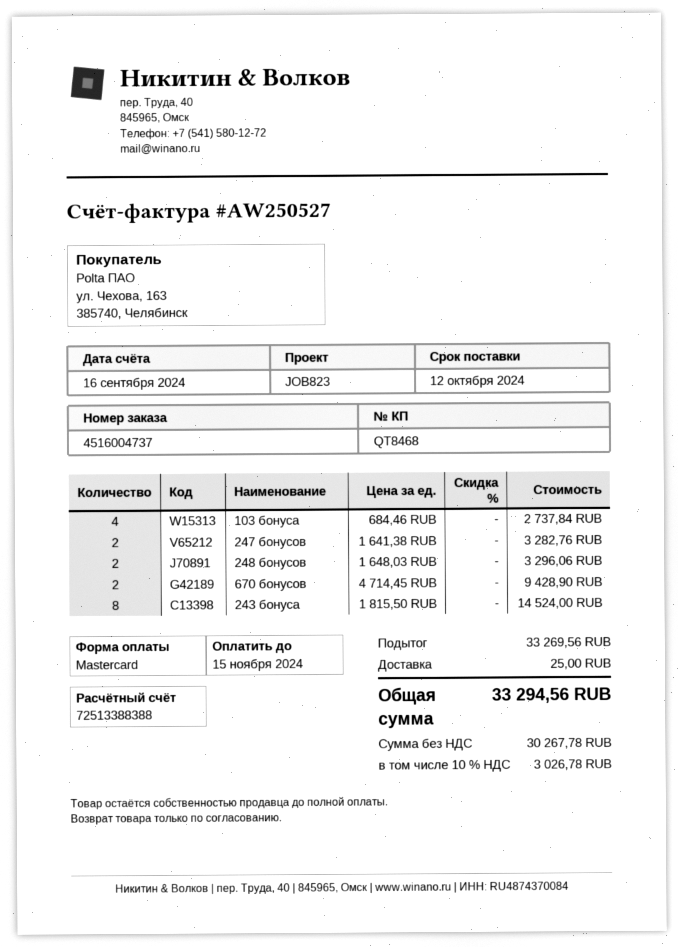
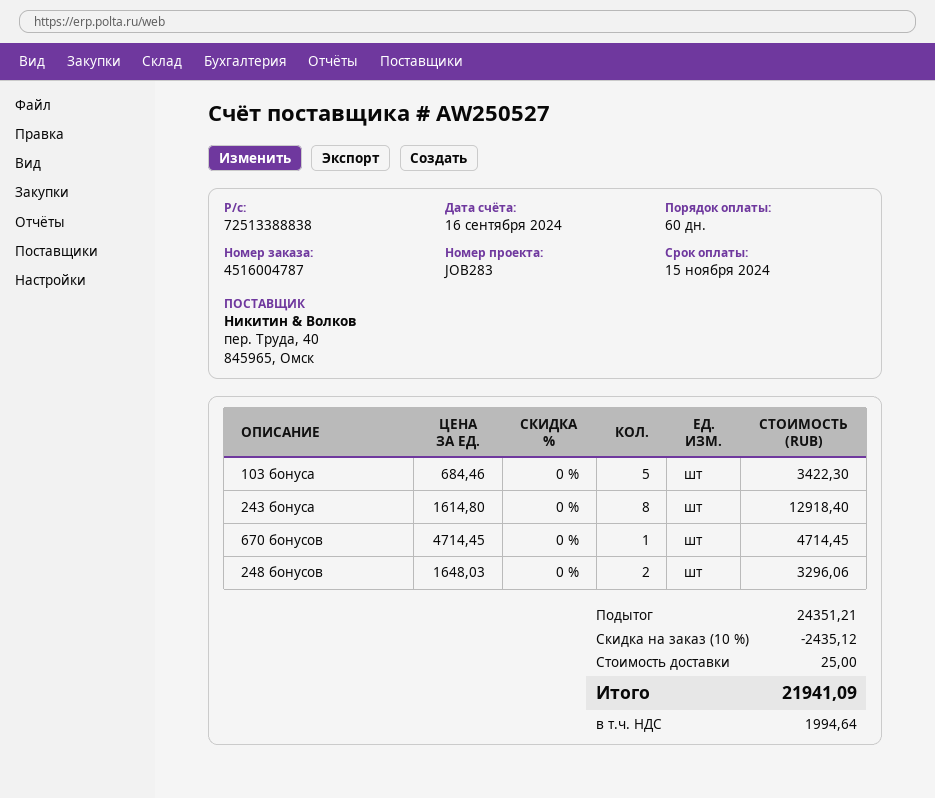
order number: 4516004737 -> 4516004787
reference: JOB823 -> JOB283
bank account: 72513388388 -> 72513388838
103 бонуса: 4 x 684.46 = 2737.84 -> 5 x 684.46 = 3422.30
247 бонусов: 2 x 1641.38 = 3282.76 -> none
670 бонусов: 2 x 4714.45 = 9428.90 -> 1 x 4714.45 = 4714.45
243 бонуса: 8 x 1815.50 = 14524.00 -> 8 x 1614.80 = 12918.40
subtotal: 33269.56 -> 24351.21
discount: none -> 10% = 2435.12
tax: 3026.78 -> 1994.64
total: 33294.56 -> 21941.09

